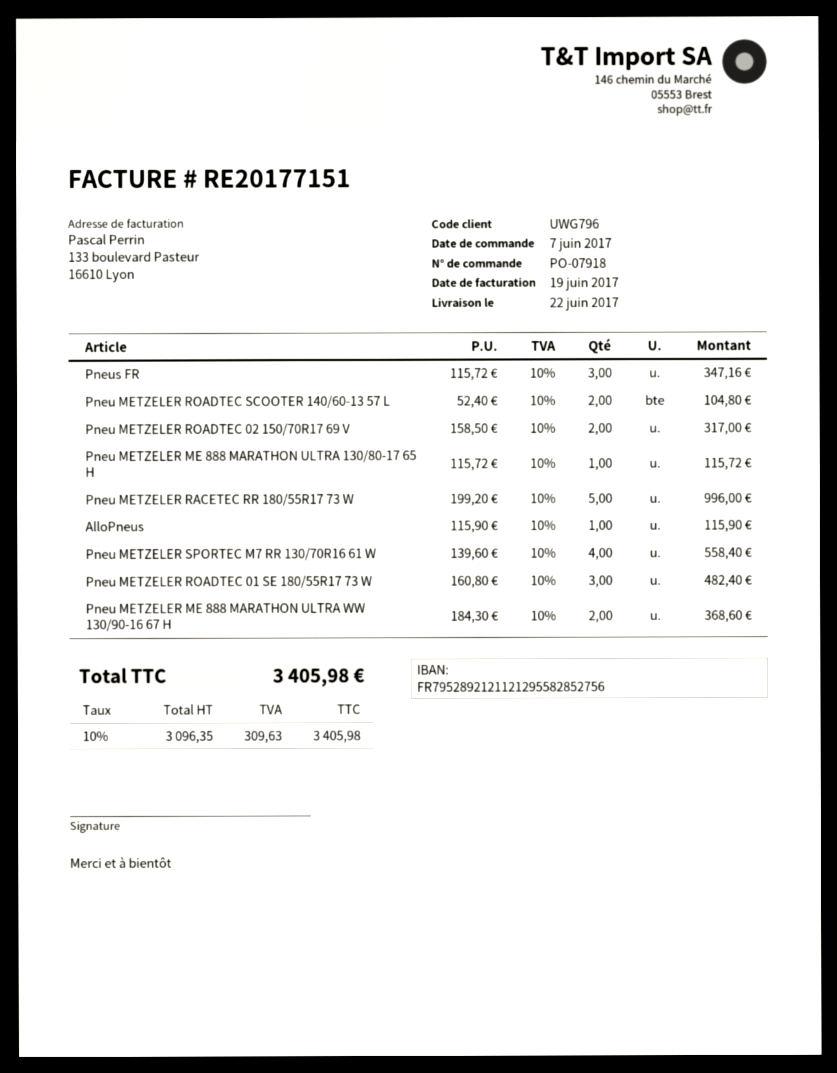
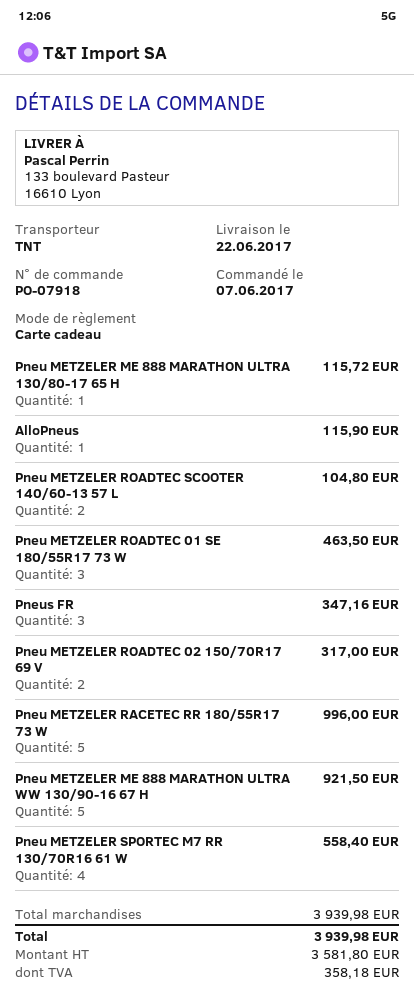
Pneu METZELER ROADTEC 01 SE 180/55R17 73 W: 3 for 482.40 -> 3 for 463.50
Pneu METZELER ME 888 MARATHON ULTRA WW 130/90-16 67 H: 2 for 368.60 -> 5 for 921.50
net: 3096.35 -> 3581.80
tax: 309.63 -> 358.18
total: 3405.98 -> 3939.98

